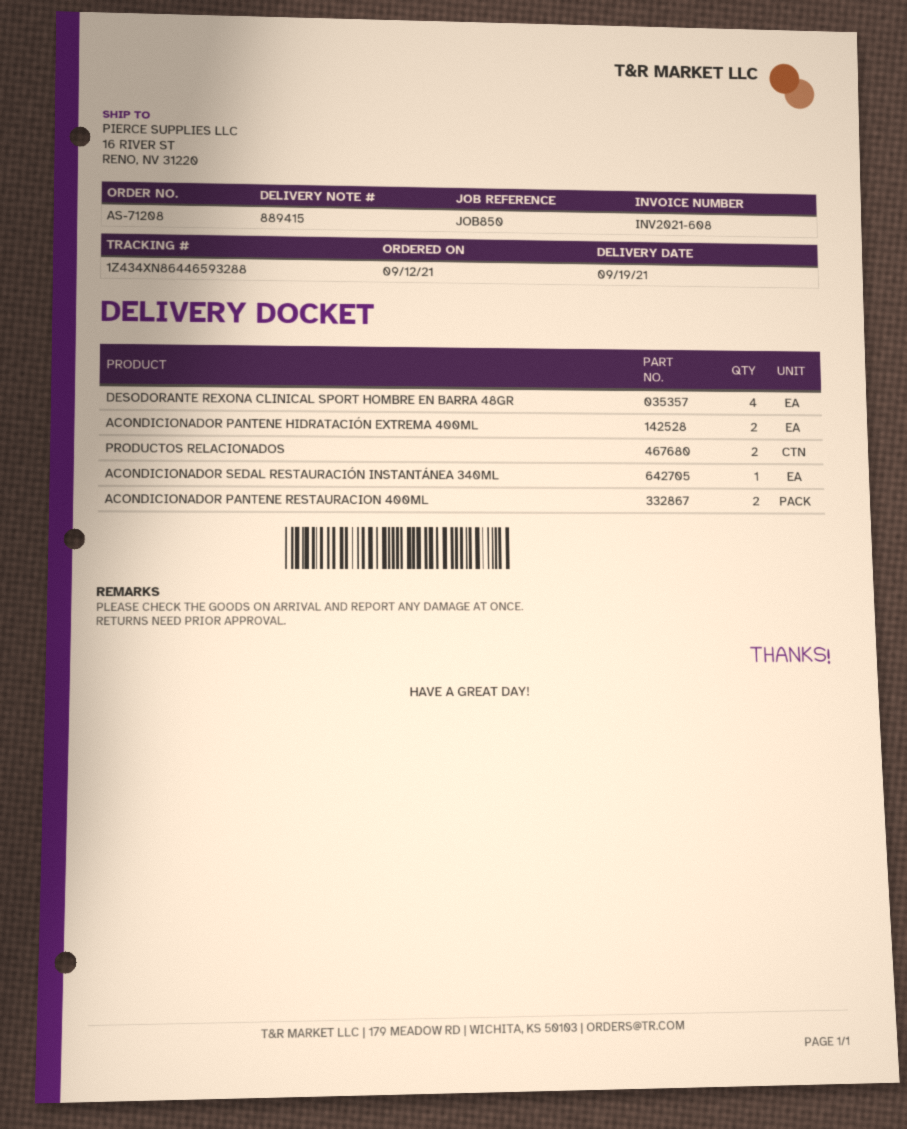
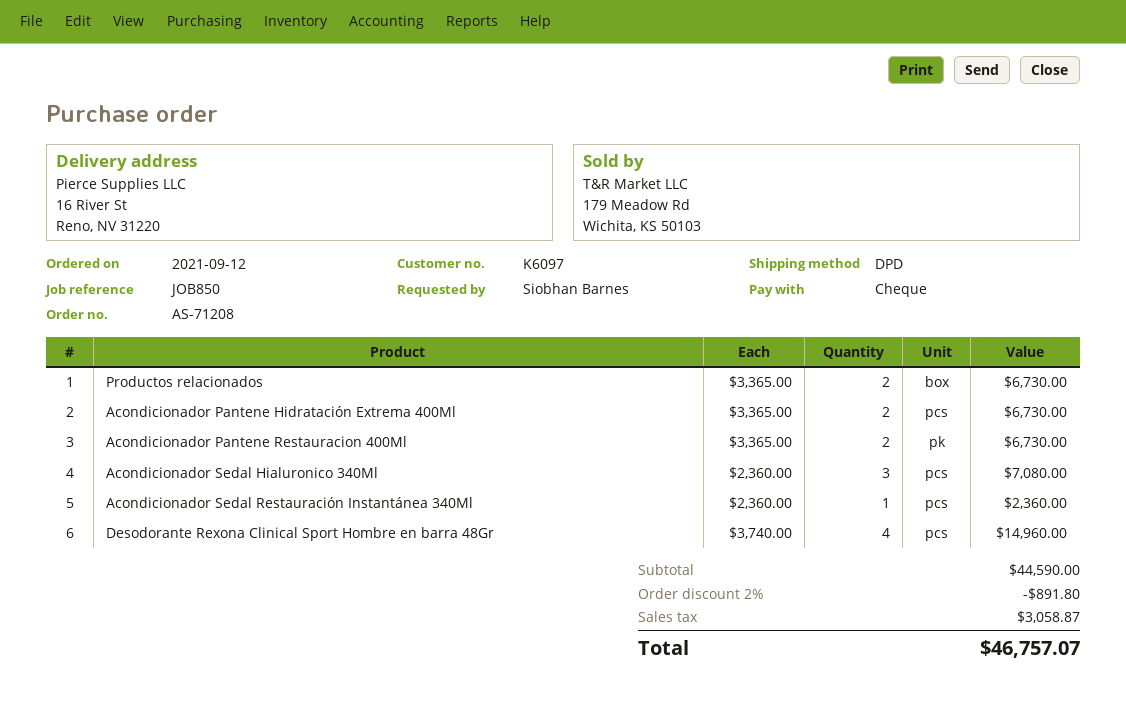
Acondicionador Sedal Hialuronico 340Ml: none -> 3

